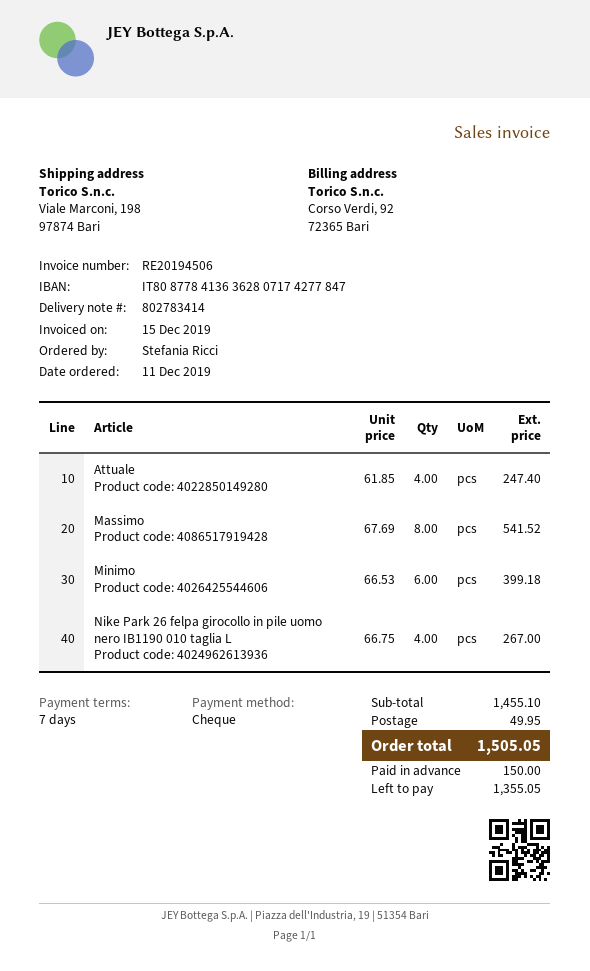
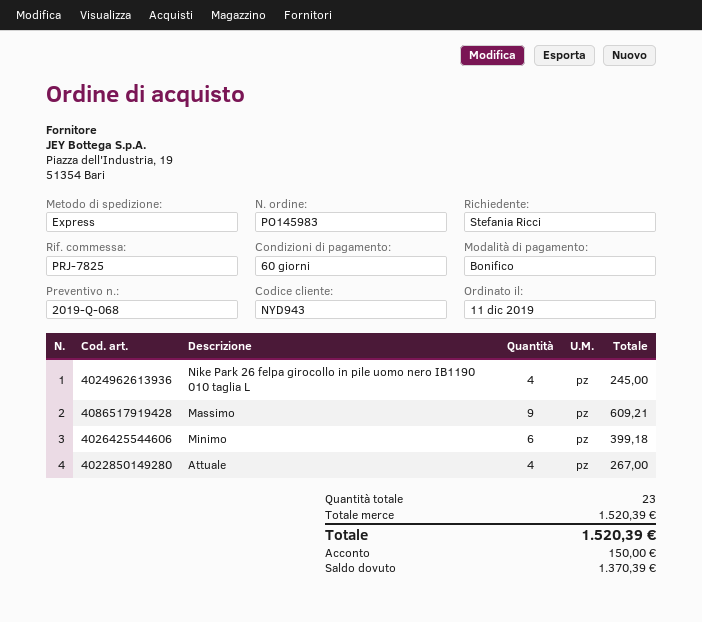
payment terms: 7 days -> 60 days
payment method: cheque -> bank transfer
Attuale: 4 for 247.40 -> 4 for 267.00
Massimo: 8 for 541.52 -> 9 for 609.21
Nike Park 26 felpa girocollo in pile uomo nero IB1190 010 taglia L: 4 for 267.00 -> 4 for 245.00
subtotal: 1455.10 -> 1520.39
shipping: 49.95 -> none
total: 1505.05 -> 1520.39
balance: 1355.05 -> 1370.39

